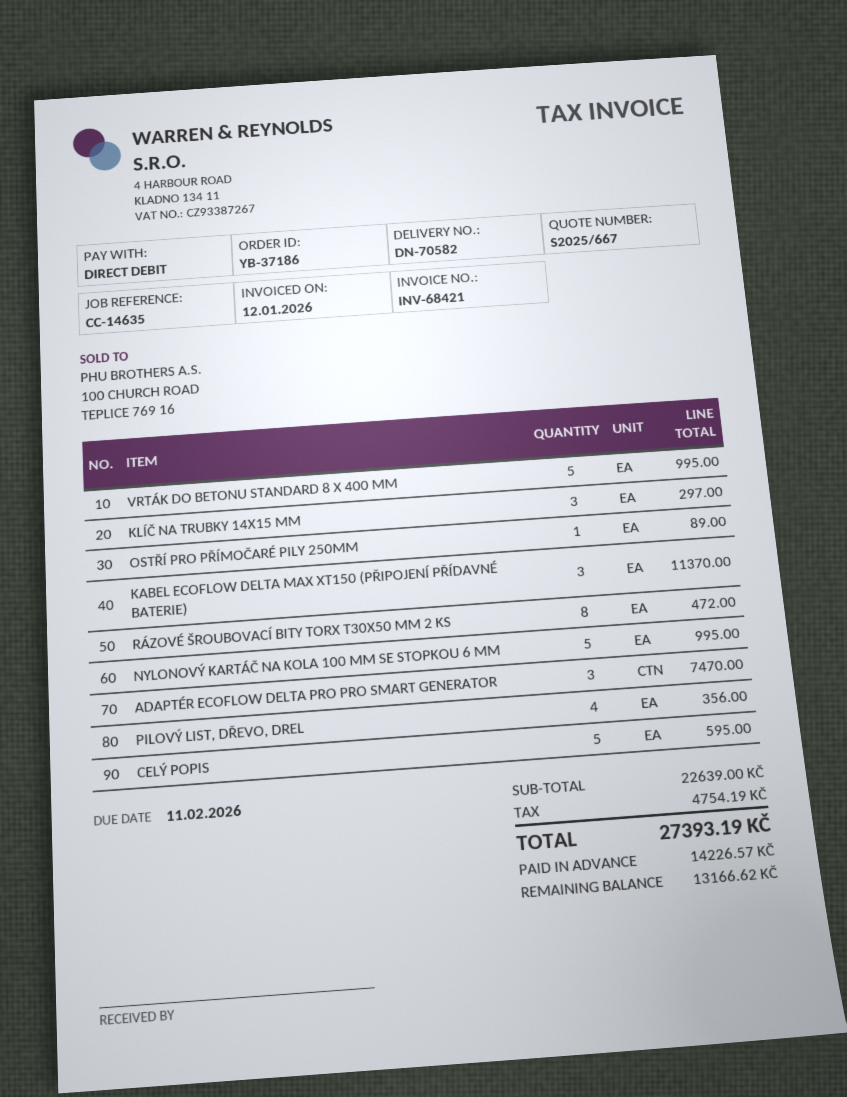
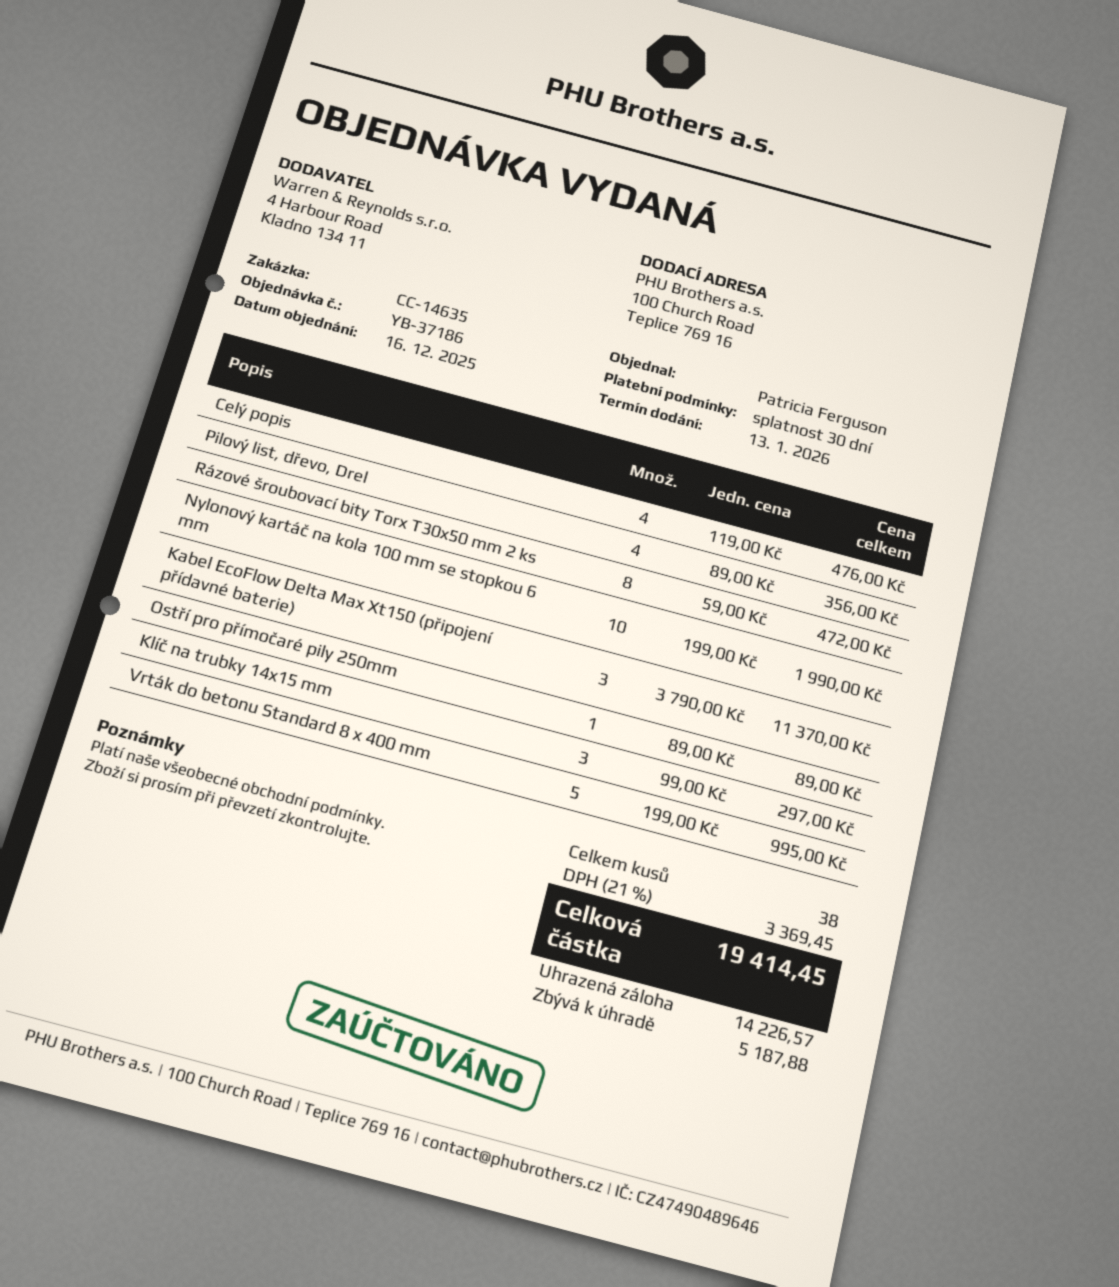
NYLONOVÝ KARTÁČ NA KOLA 100 MM SE STOPKOU 6 MM: 5 for 995.00 -> 10 for 1990.00
ADAPTÉR ECOFLOW DELTA PRO PRO SMART GENERATOR: 3 for 7470.00 -> none
CELÝ POPIS: 5 for 595.00 -> 4 for 476.00
tax: 4754.19 -> 3369.45
total: 27393.19 -> 19414.45
balance: 13166.62 -> 5187.88

